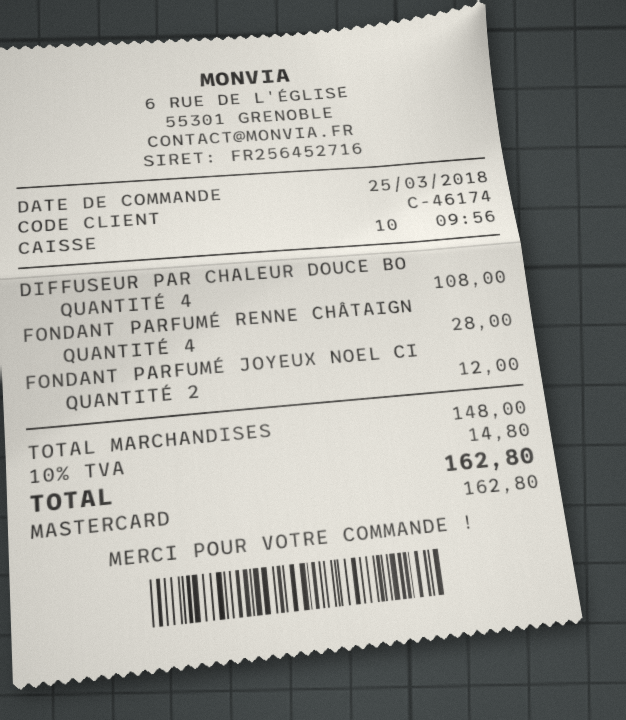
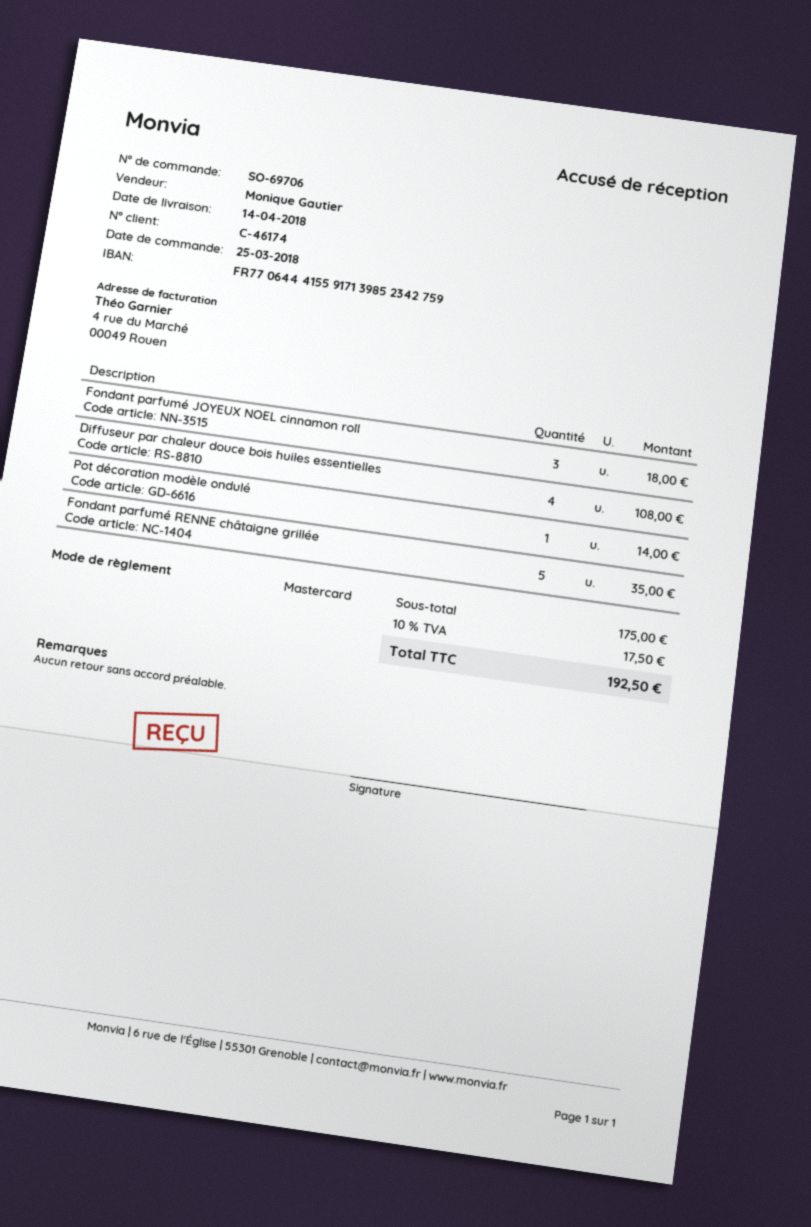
FONDANT PARFUMÉ RENNE CHÂTAIGN: 4 for 28.00 -> 5 for 35.00
FONDANT PARFUMÉ JOYEUX NOEL CI: 2 for 12.00 -> 3 for 18.00
Pot décoration modèle ondulé: none -> 1 for 14.00
subtotal: 148.00 -> 175.00
tax: 10% = 14.80 -> 10% = 17.50
total: 162.80 -> 192.50

